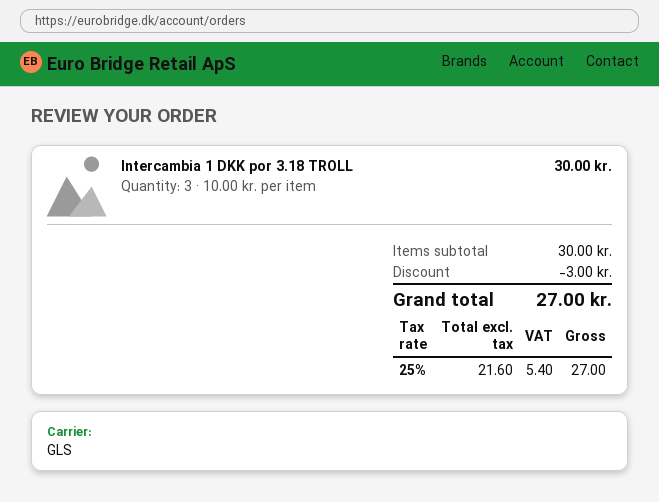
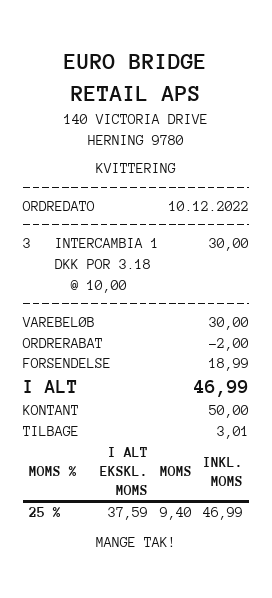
discount: 3.00 -> 2.00
shipping: none -> 18.99
net: 21.60 -> 37.59
tax: 25% = 5.40 -> 25% = 9.40
total: 27.00 -> 46.99

